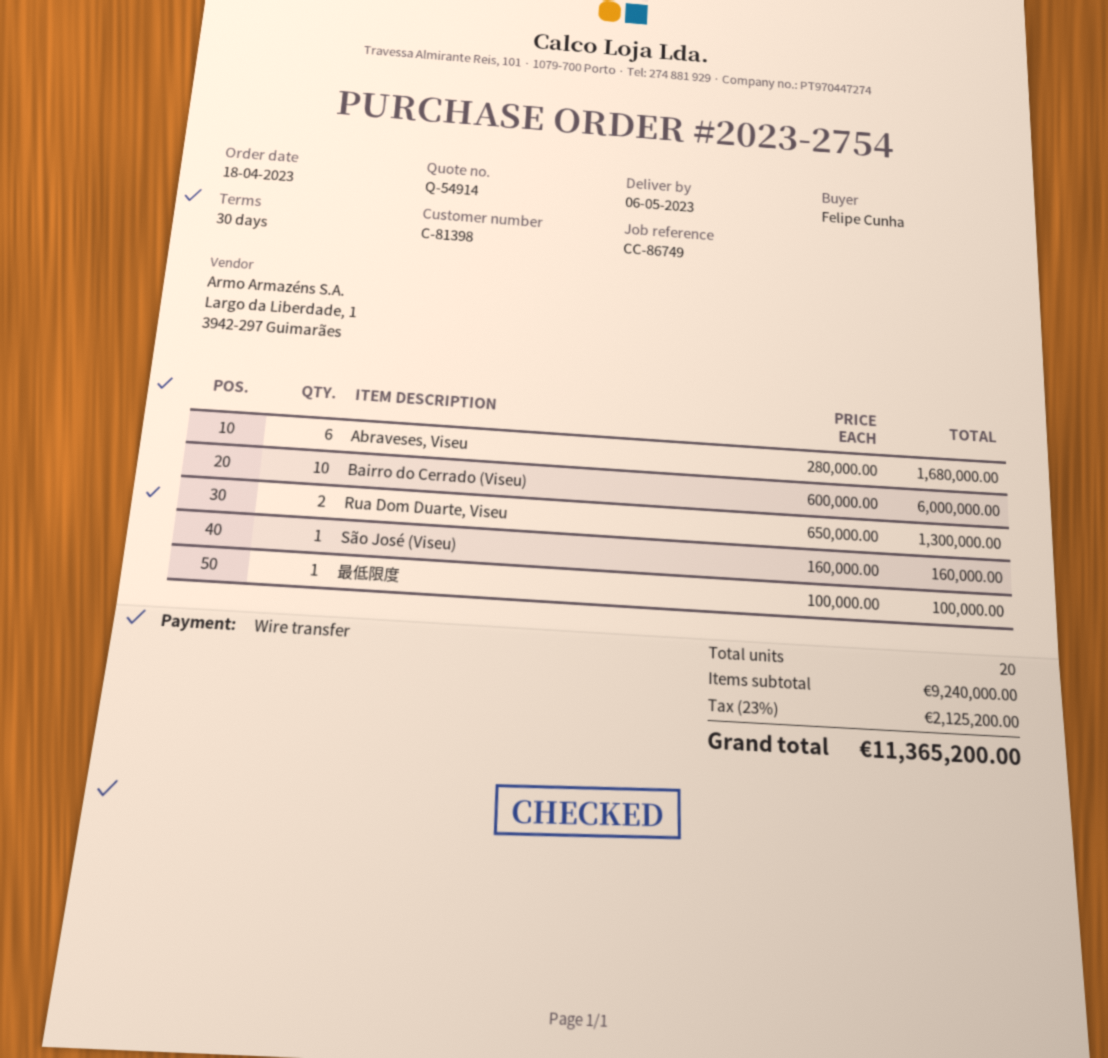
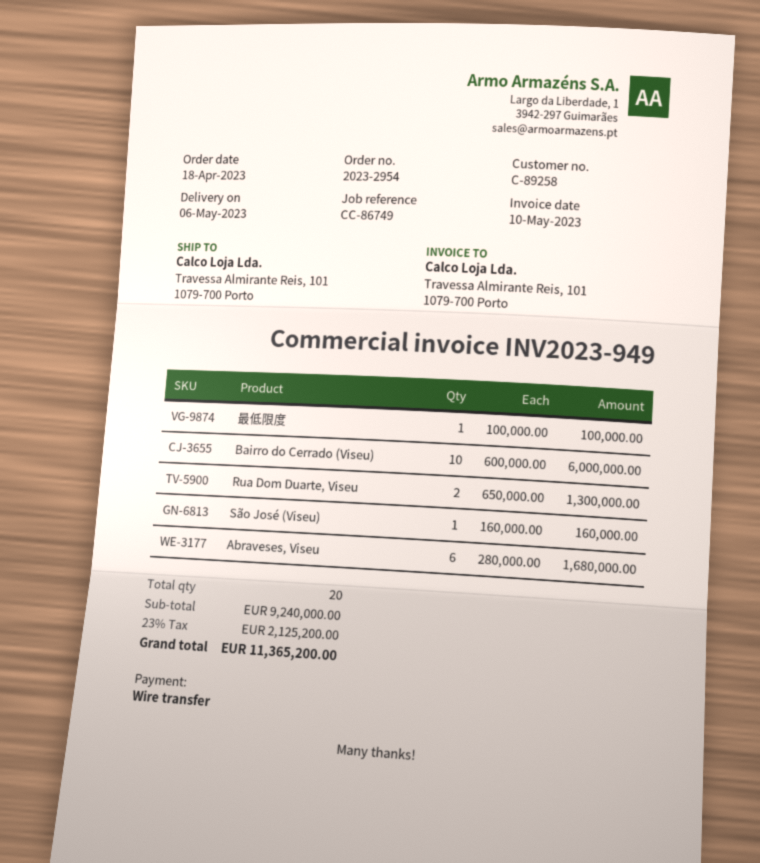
order number: 2023-2754 -> 2023-2954
customer number: C-81398 -> C-89258

